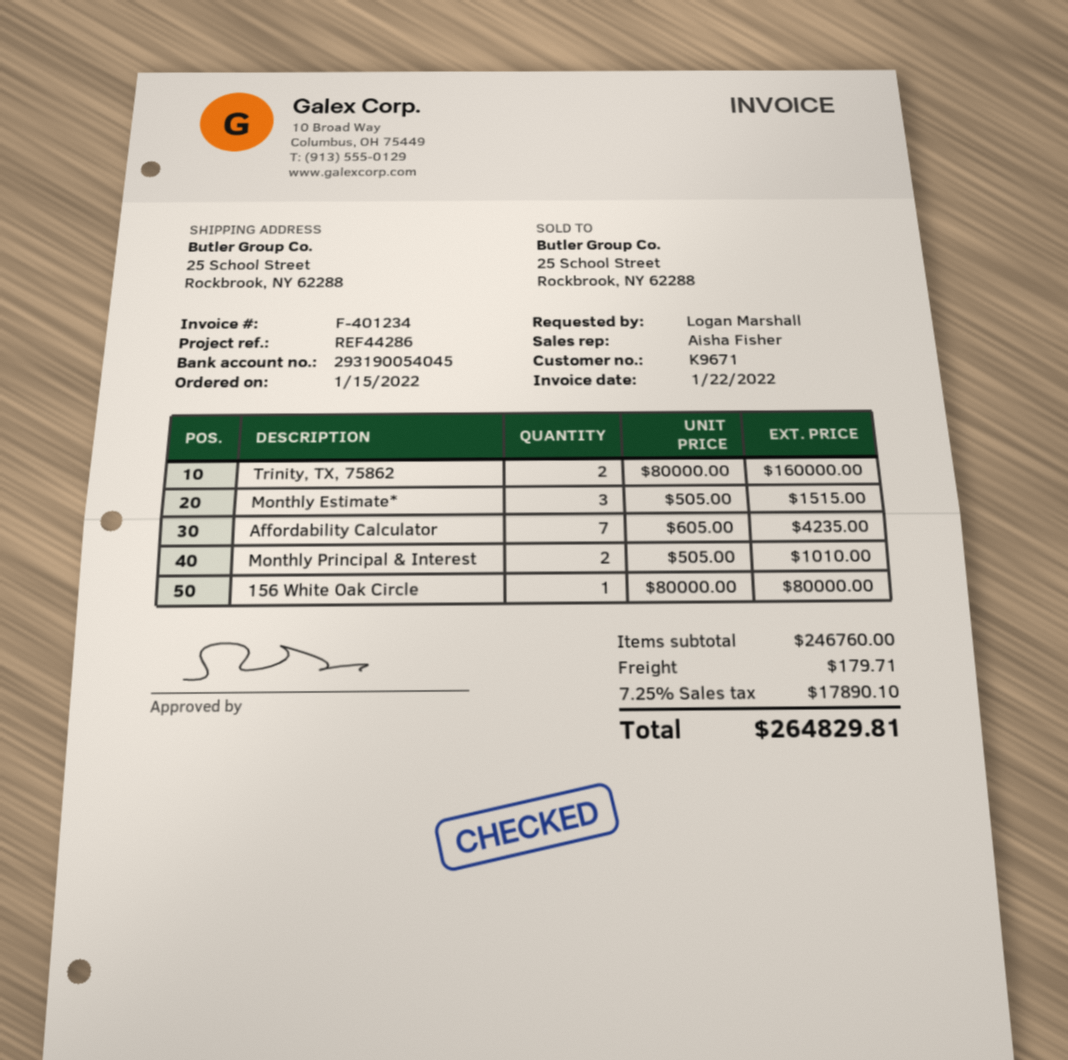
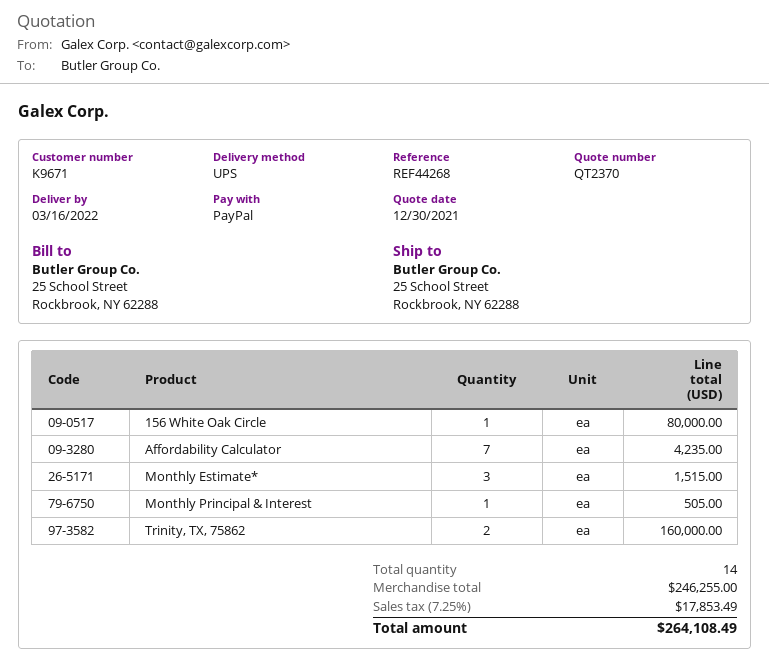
reference: REF44286 -> REF44268
Monthly Principal & Interest: 2 for 1010.00 -> 1 for 505.00
subtotal: 246760.00 -> 246255.00
shipping: 179.71 -> none
tax: 7.25% = 17890.10 -> 7.25% = 17853.49
total: 264829.81 -> 264108.49

